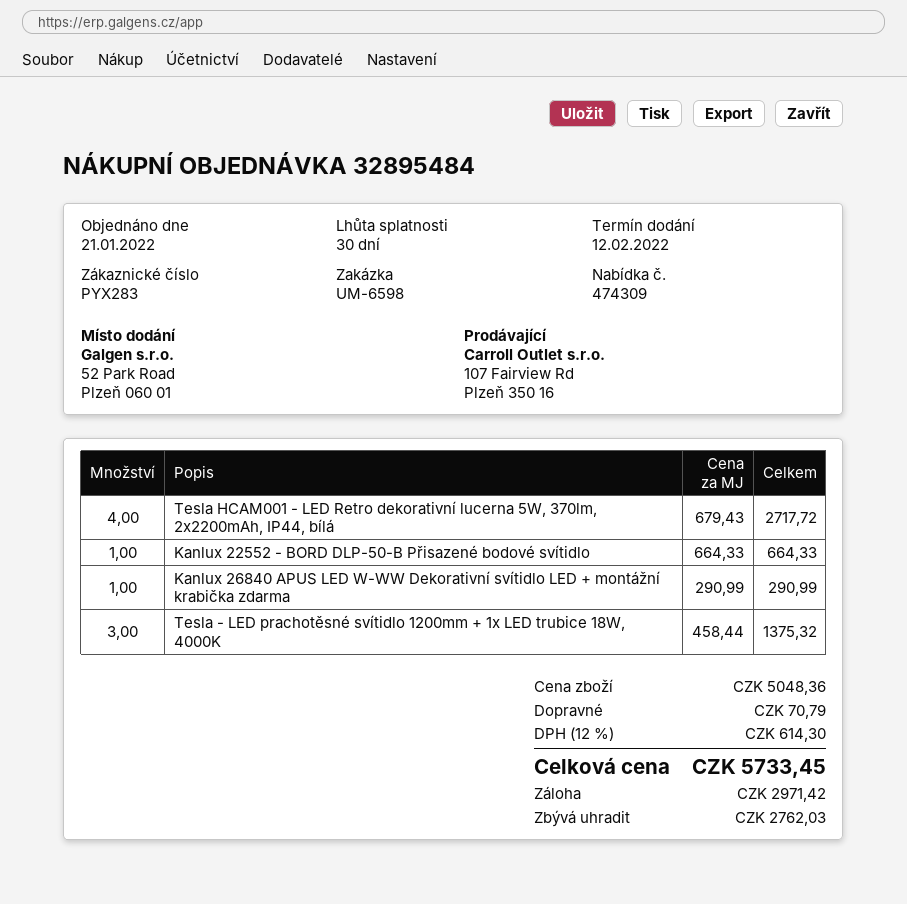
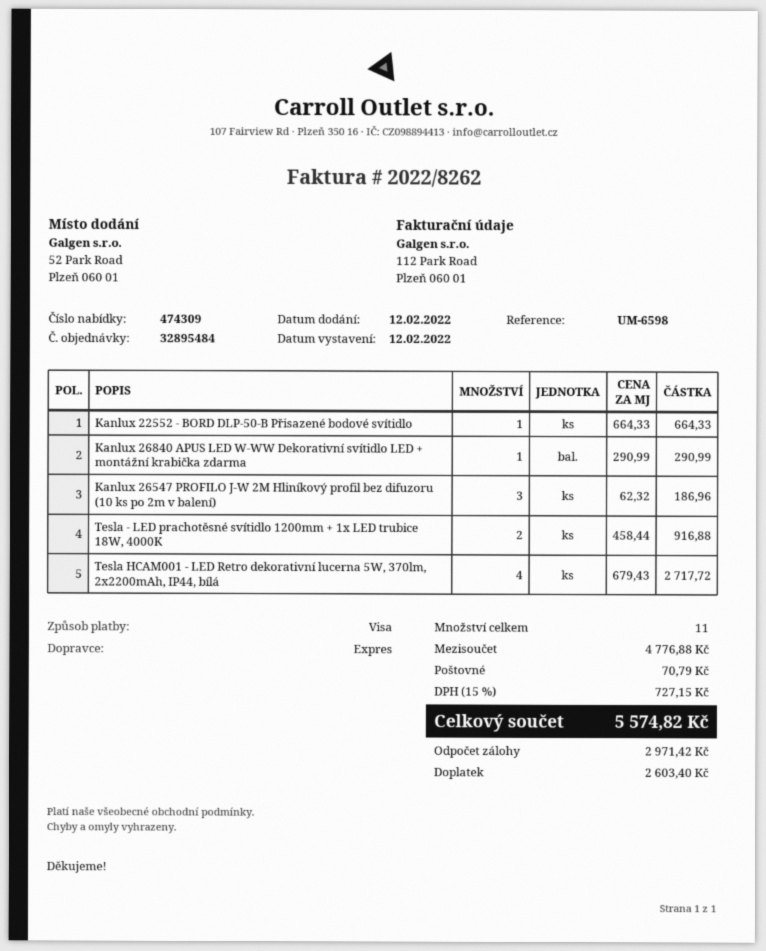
Tesla - LED prachotěsné svítidlo 1200mm + 1x LED trubice 18W, 4000K: 3 x 458.44 = 1375.32 -> 2 x 458.44 = 916.88
Kanlux 26547 PROFILO J-W 2M Hliníkový profil bez difuzoru (10 ks po 2m v balení): none -> 3 x 62.32 = 186.96
subtotal: 5048.36 -> 4776.88
tax: 12% = 614.30 -> 15% = 727.15
total: 5733.45 -> 5574.82
balance: 2762.03 -> 2603.40

